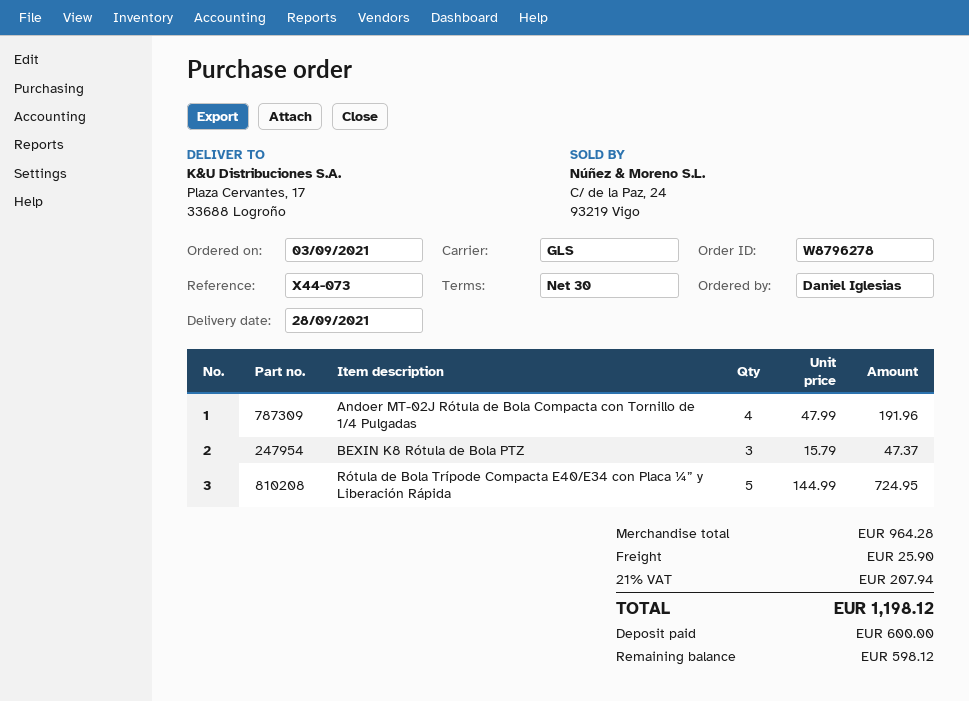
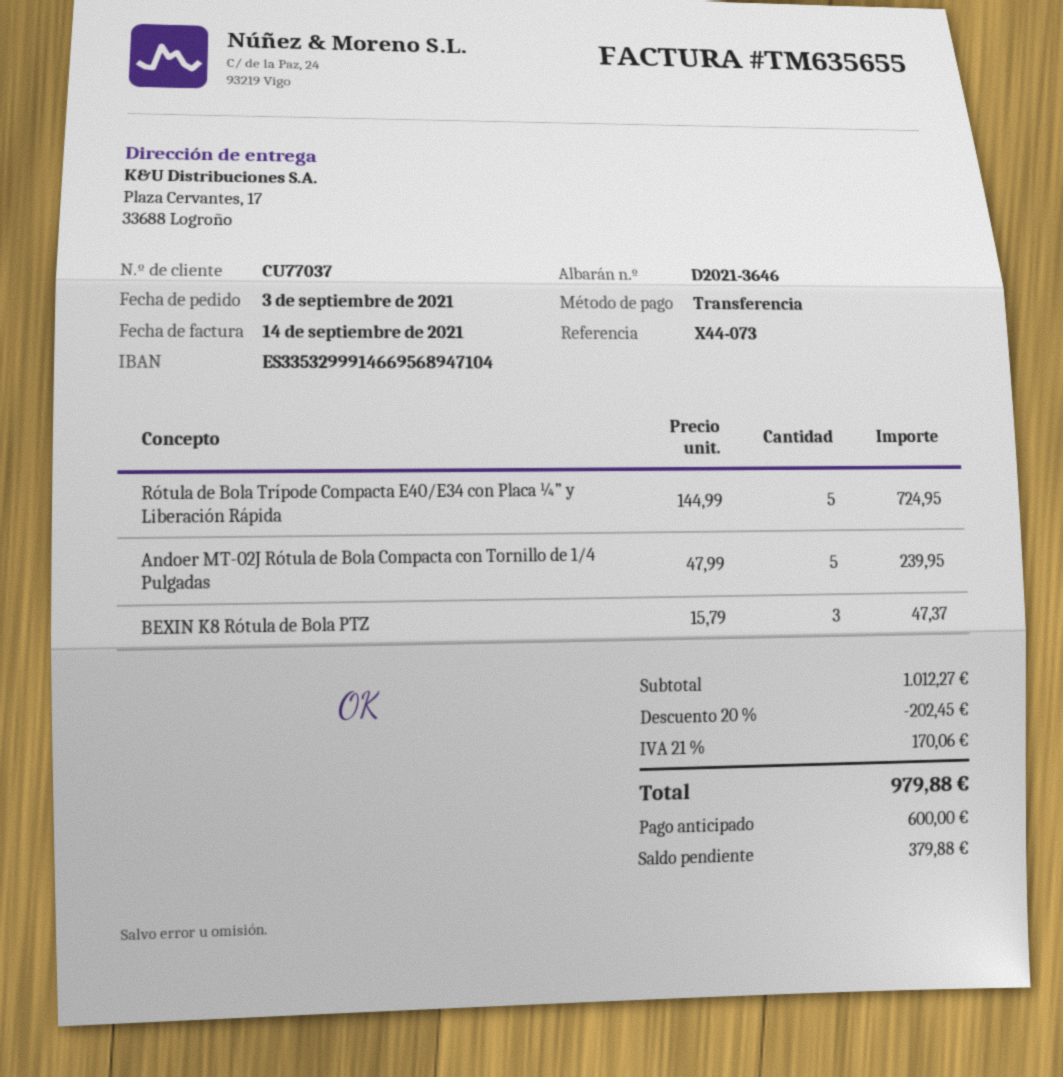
Andoer MT-02J Rótula de Bola Compacta con Tornillo de 1/4 Pulgadas: 4 x 47.99 = 191.96 -> 5 x 47.99 = 239.95
subtotal: 964.28 -> 1012.27
discount: none -> 20% = 202.45
shipping: 25.90 -> none
tax: 21% = 207.94 -> 21% = 170.06
total: 1198.12 -> 979.88
balance: 598.12 -> 379.88

